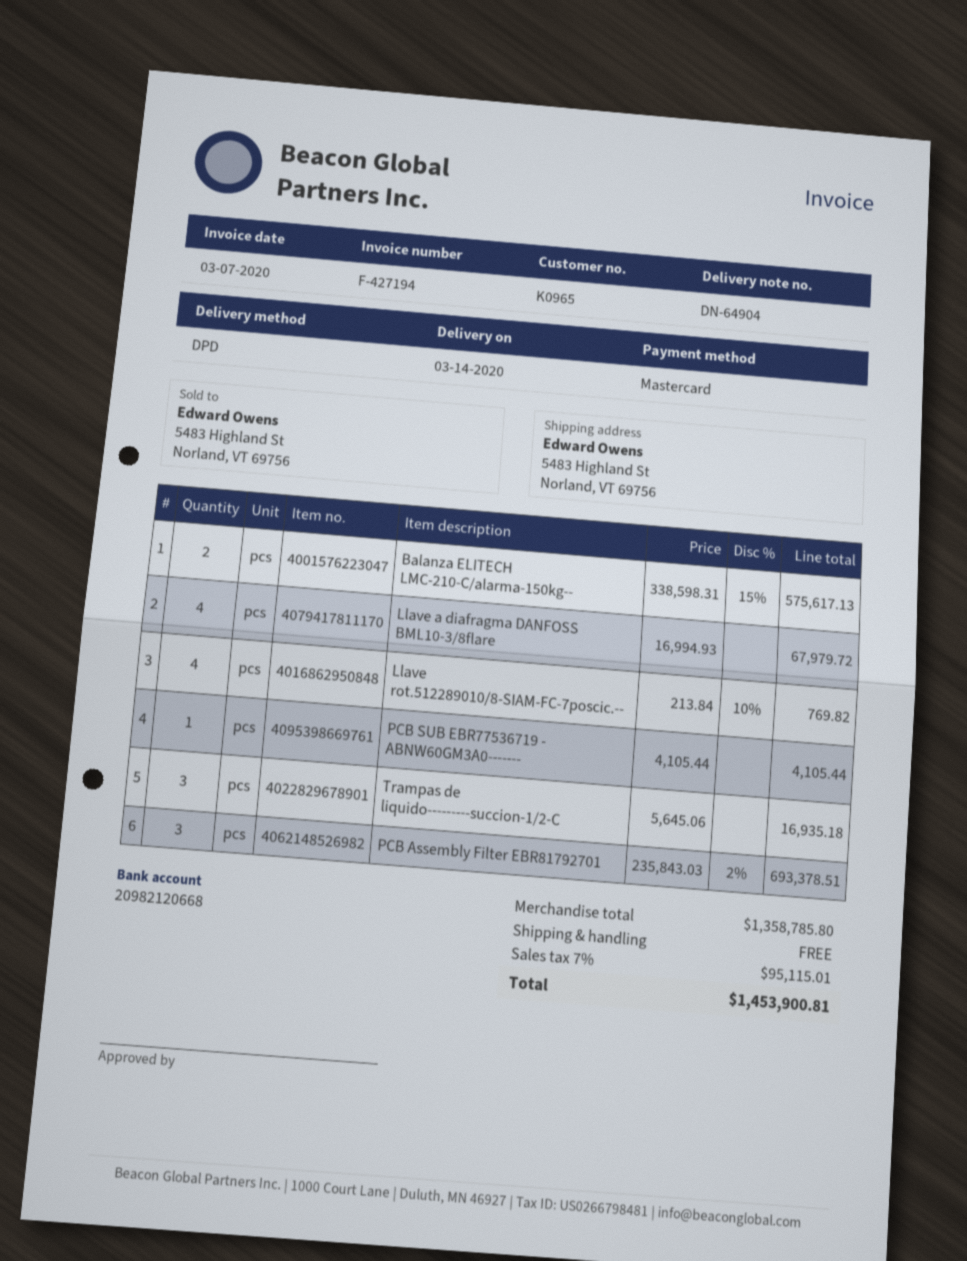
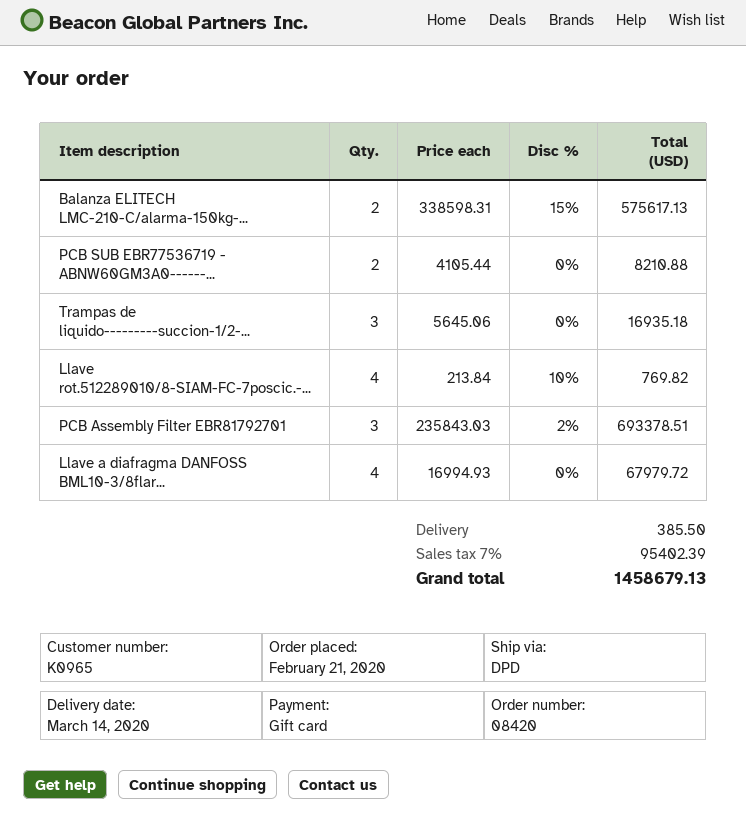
payment method: Mastercard -> gift card
PCB SUB EBR77536719 - ABNW60GM3A0-------: 1 x 4105.44 = 4105.44 -> 2 x 4105.44 = 8210.88
shipping: 0.00 -> 385.50
tax: 7% = 95115.01 -> 7% = 95402.39
total: 1453900.81 -> 1458679.13

